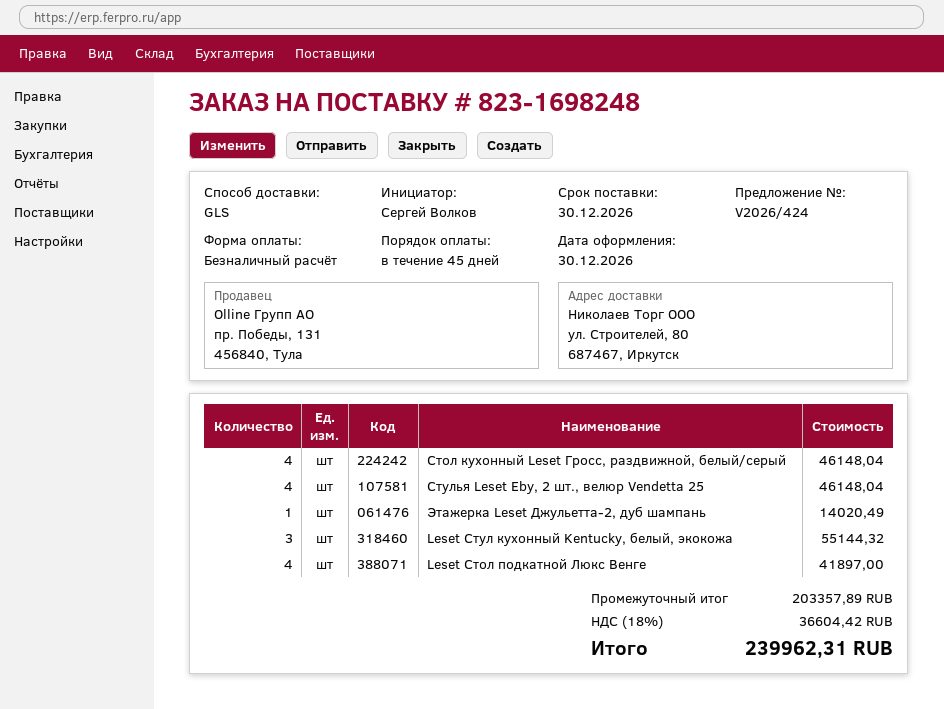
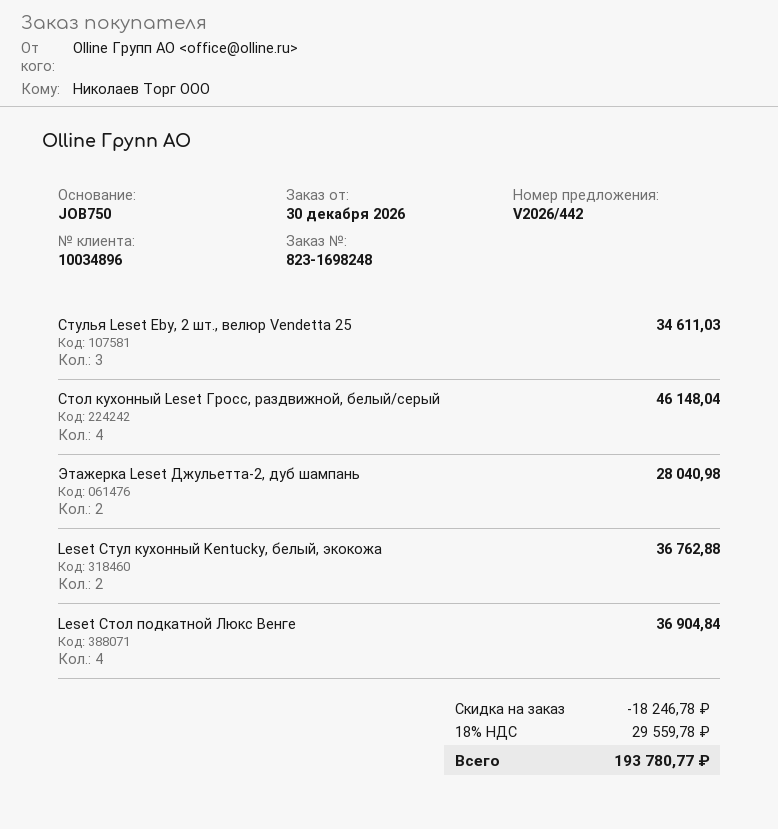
quote number: V2026/424 -> V2026/442
Стулья Leset Eby, 2 шт., велюр Vendetta 25: 4 for 46148.04 -> 3 for 34611.03
Этажерка Leset Джульетта-2, дуб шампань: 1 for 14020.49 -> 2 for 28040.98
Leset Стул кухонный Kentucky, белый, экокожа: 3 for 55144.32 -> 2 for 36762.88
Leset Стол подкатной Люкс Венге: 4 for 41897.00 -> 4 for 36904.84
discount: none -> 18246.78
tax: 18% = 36604.42 -> 18% = 29559.78
total: 239962.31 -> 193780.77

